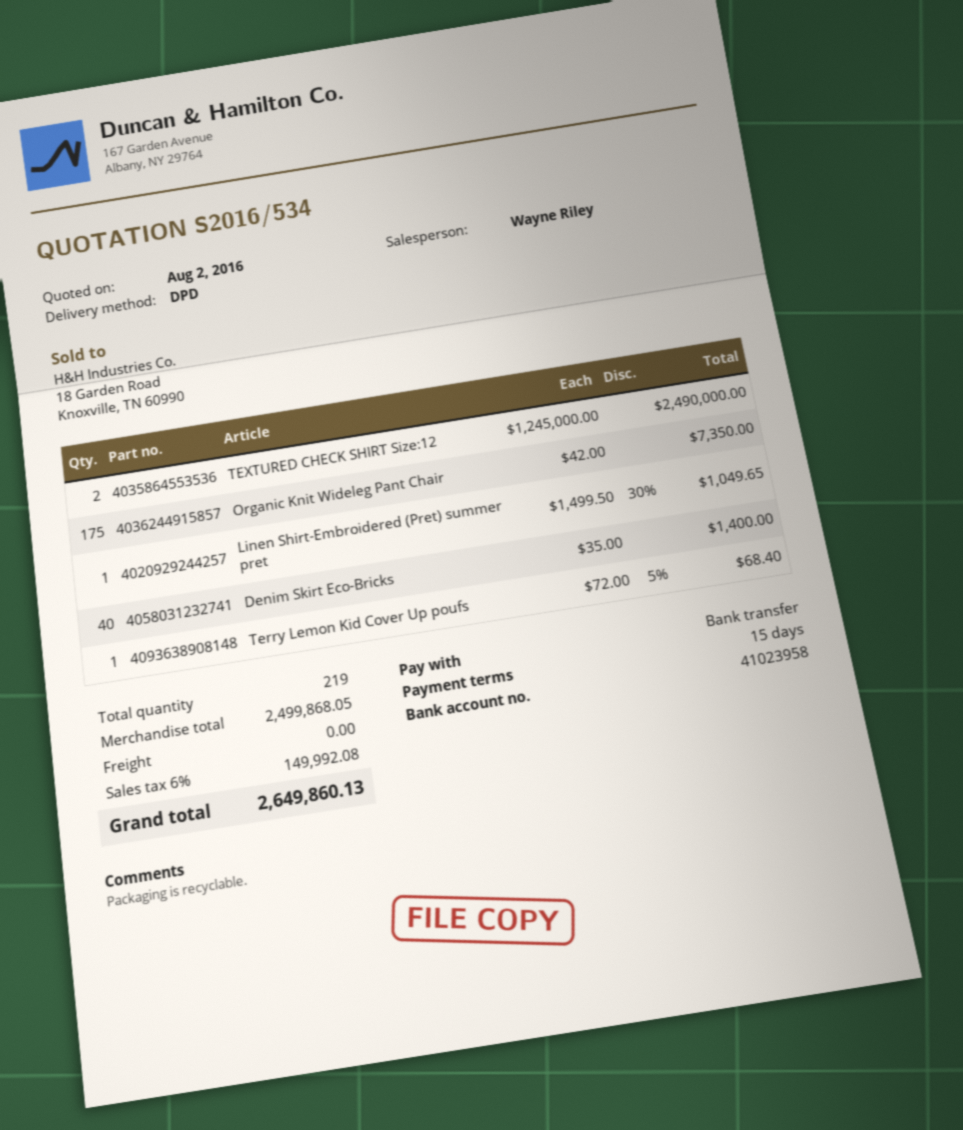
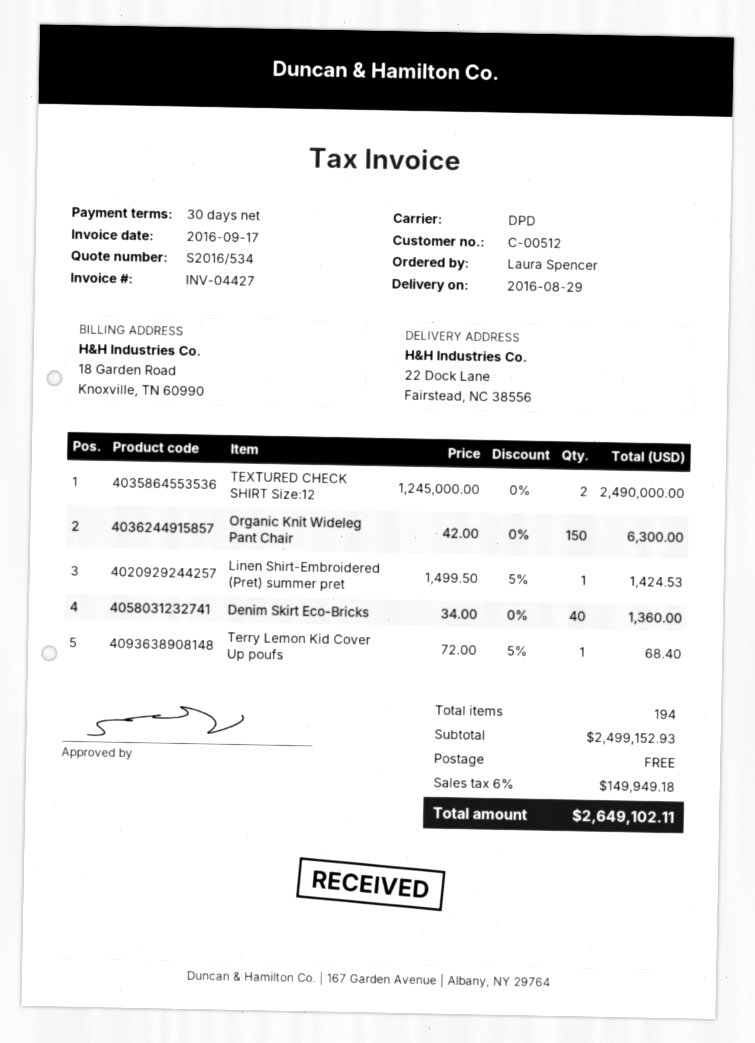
payment terms: 15 days -> 30 days
Organic Knit Wideleg Pant Chair: 175 x 42.00 = 7350.00 -> 150 x 42.00 = 6300.00
Linen Shirt-Embroidered (Pret) summer pret: 1 x 1499.50 - 30% = 1049.65 -> 1 x 1499.50 - 5% = 1424.53
Denim Skirt Eco-Bricks: 40 x 35.00 = 1400.00 -> 40 x 34.00 = 1360.00
total quantity: 219 -> 194
subtotal: 2499868.05 -> 2499152.93
tax: 6% = 149992.08 -> 6% = 149949.18
total: 2649860.13 -> 2649102.11

